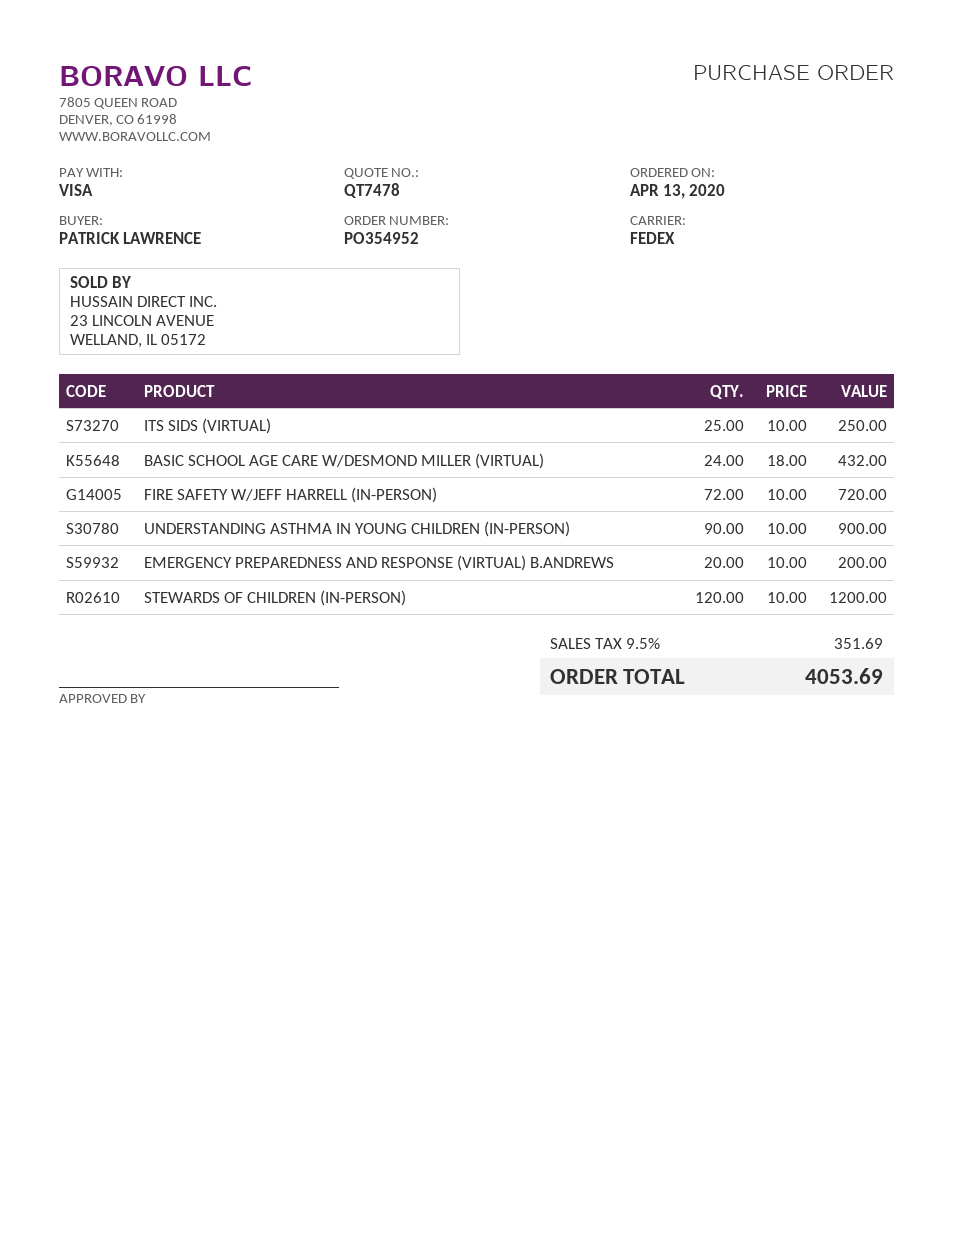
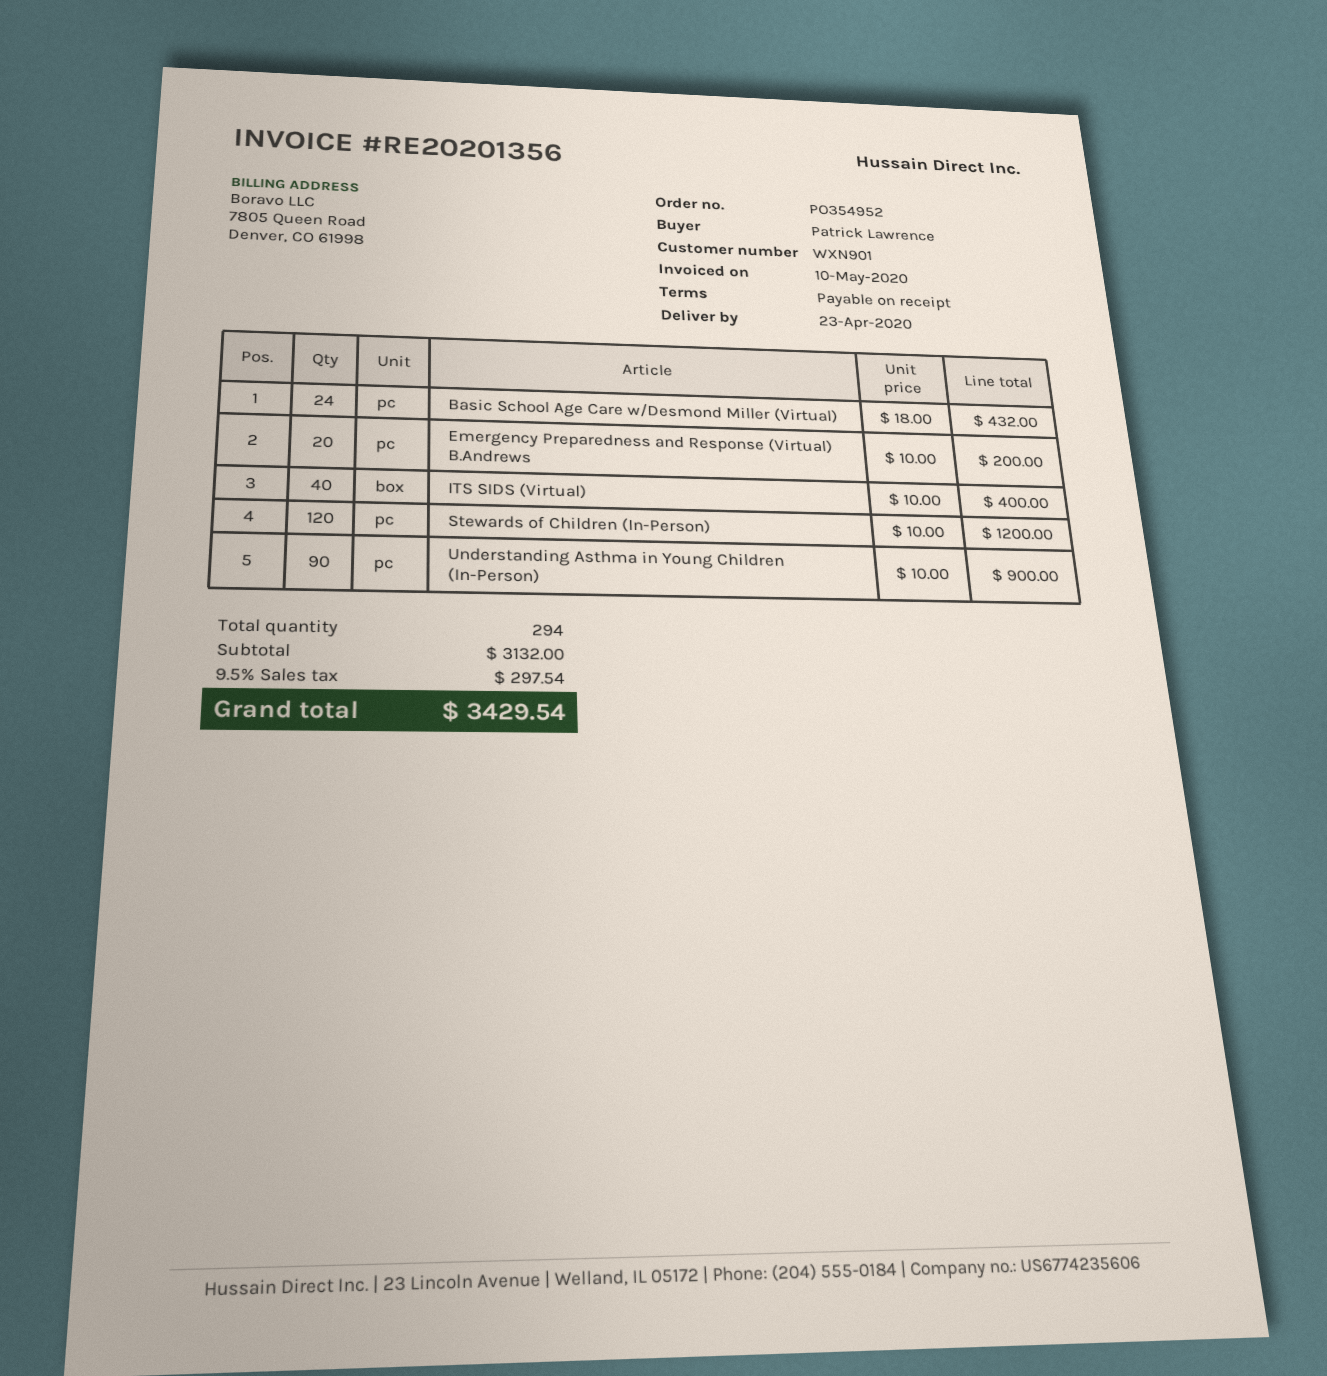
ITS SIDS (VIRTUAL): 25 x 10.00 = 250.00 -> 40 x 10.00 = 400.00
FIRE SAFETY W/JEFF HARRELL (IN-PERSON): 72 x 10.00 = 720.00 -> none
tax: 9.5% = 351.69 -> 9.5% = 297.54
total: 4053.69 -> 3429.54

